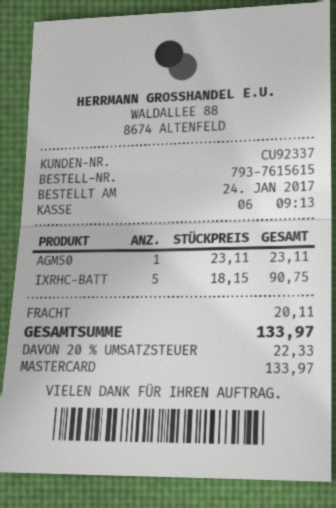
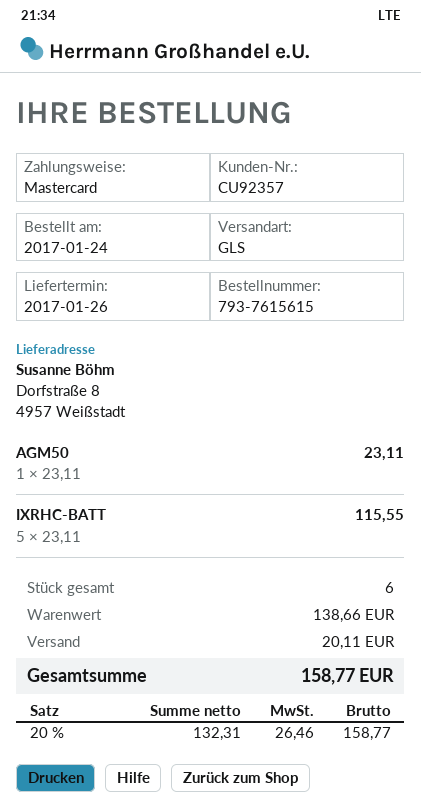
customer number: CU92337 -> CU92357
IXRHC-BATT: 5 x 18.15 = 90.75 -> 5 x 23.11 = 115.55
tax: 20% = 22.33 -> 20% = 26.46
total: 133.97 -> 158.77

